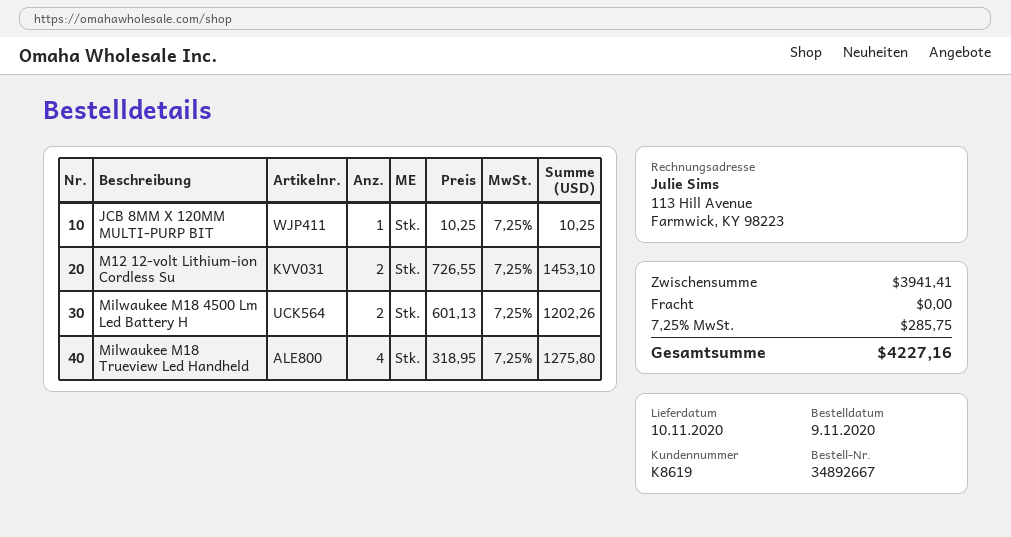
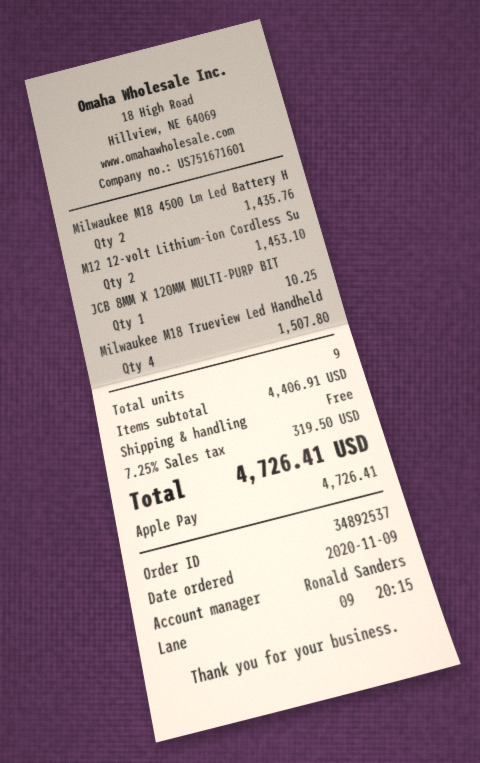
order number: 34892667 -> 34892537
Milwaukee M18 4500 Lm Led Battery H: 2 for 1202.26 -> 2 for 1435.76
Milwaukee M18 Trueview Led Handheld: 4 for 1275.80 -> 4 for 1507.80
subtotal: 3941.41 -> 4406.91
tax: 7.25% = 285.75 -> 7.25% = 319.50
total: 4227.16 -> 4726.41

